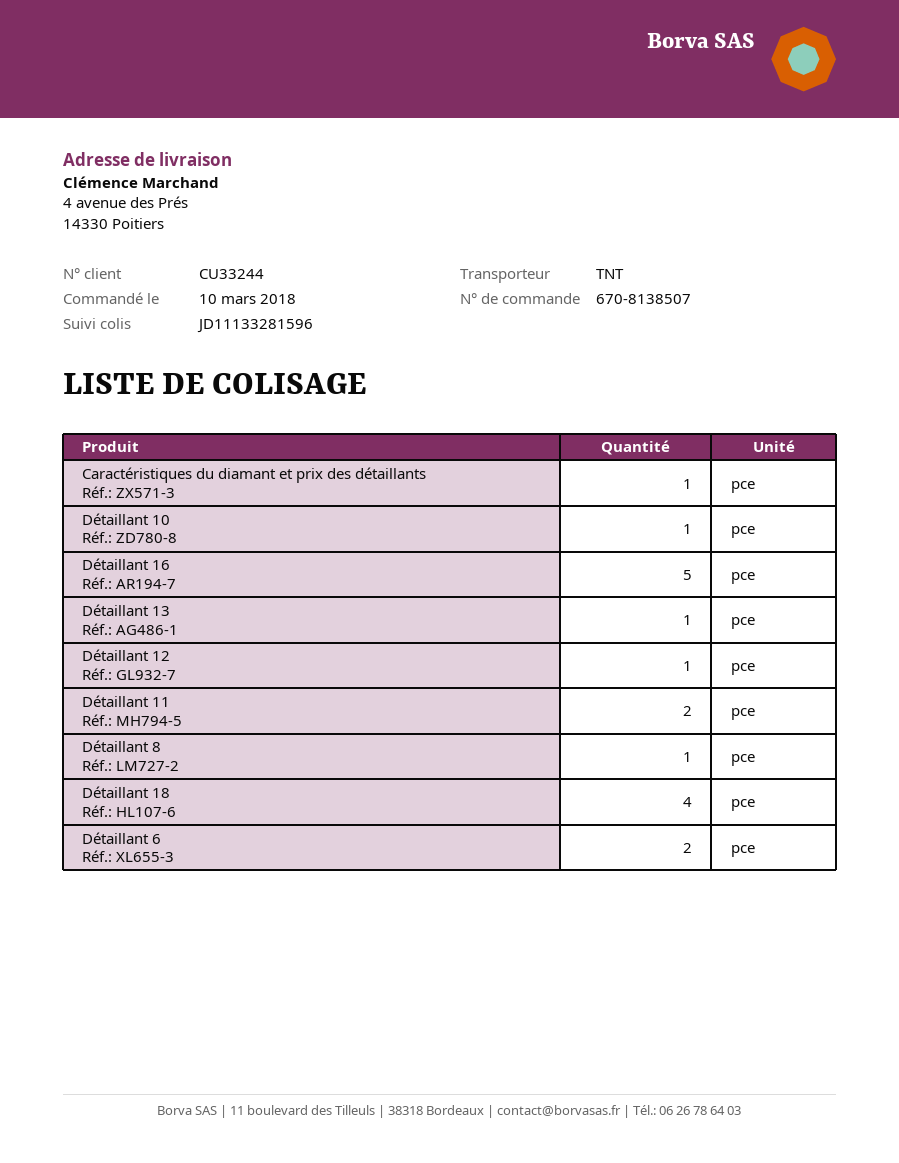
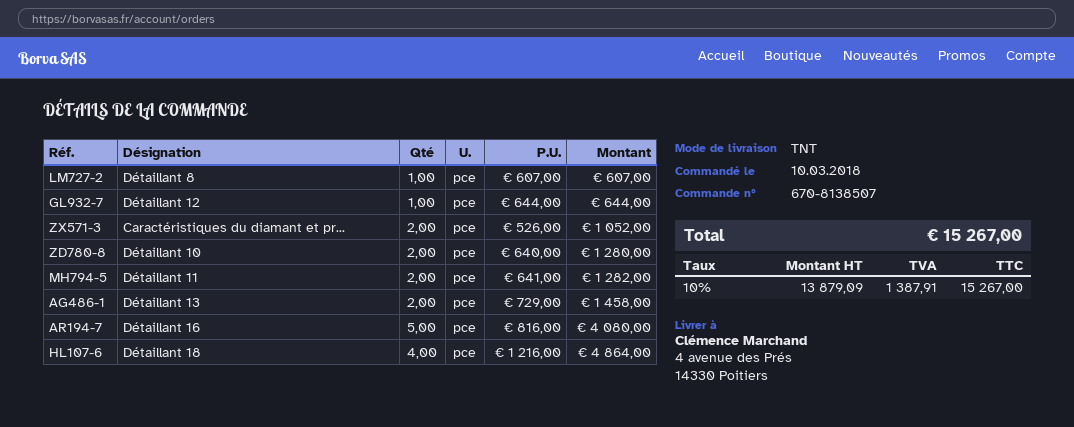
Caractéristiques du diamant et prix des détaillants: 1 -> 2
Détaillant 10: 1 -> 2
Détaillant 13: 1 -> 2
Détaillant 6: 2 -> none

